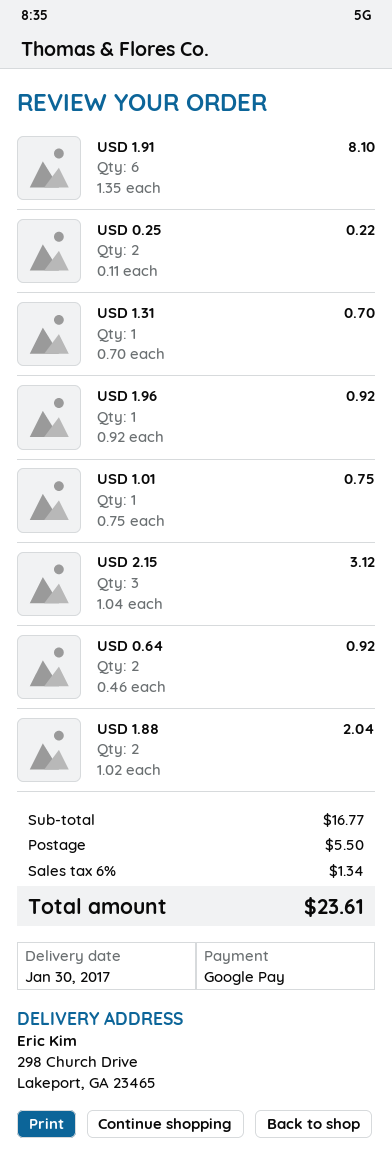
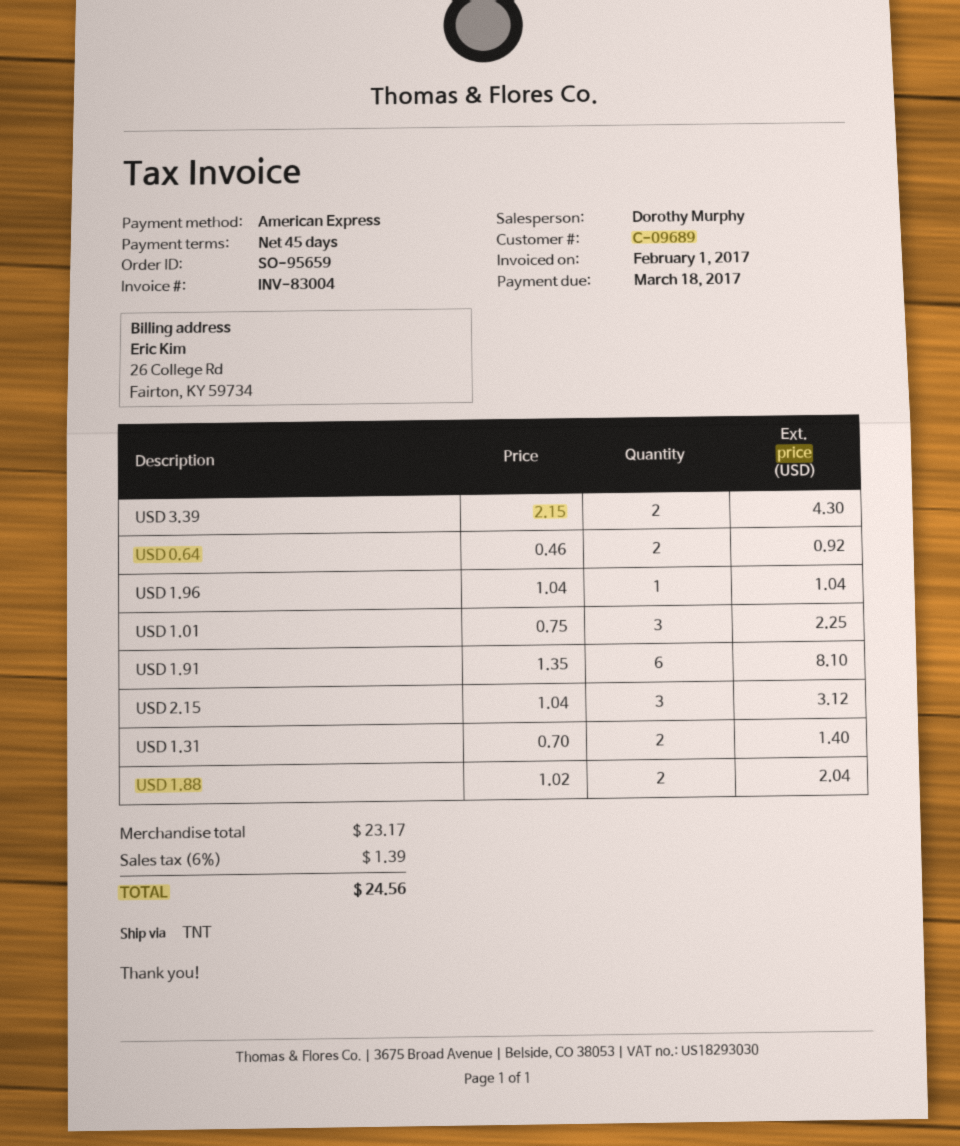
payment method: Google Pay -> American Express
USD 0.25: 2 x 0.11 = 0.22 -> none
USD 1.31: 1 x 0.70 = 0.70 -> 2 x 0.70 = 1.40
USD 1.96: 1 x 0.92 = 0.92 -> 1 x 1.04 = 1.04
USD 1.01: 1 x 0.75 = 0.75 -> 3 x 0.75 = 2.25
USD 3.39: none -> 2 x 2.15 = 4.30
subtotal: 16.77 -> 23.17
shipping: 5.50 -> none
tax: 6% = 1.34 -> 6% = 1.39
total: 23.61 -> 24.56

